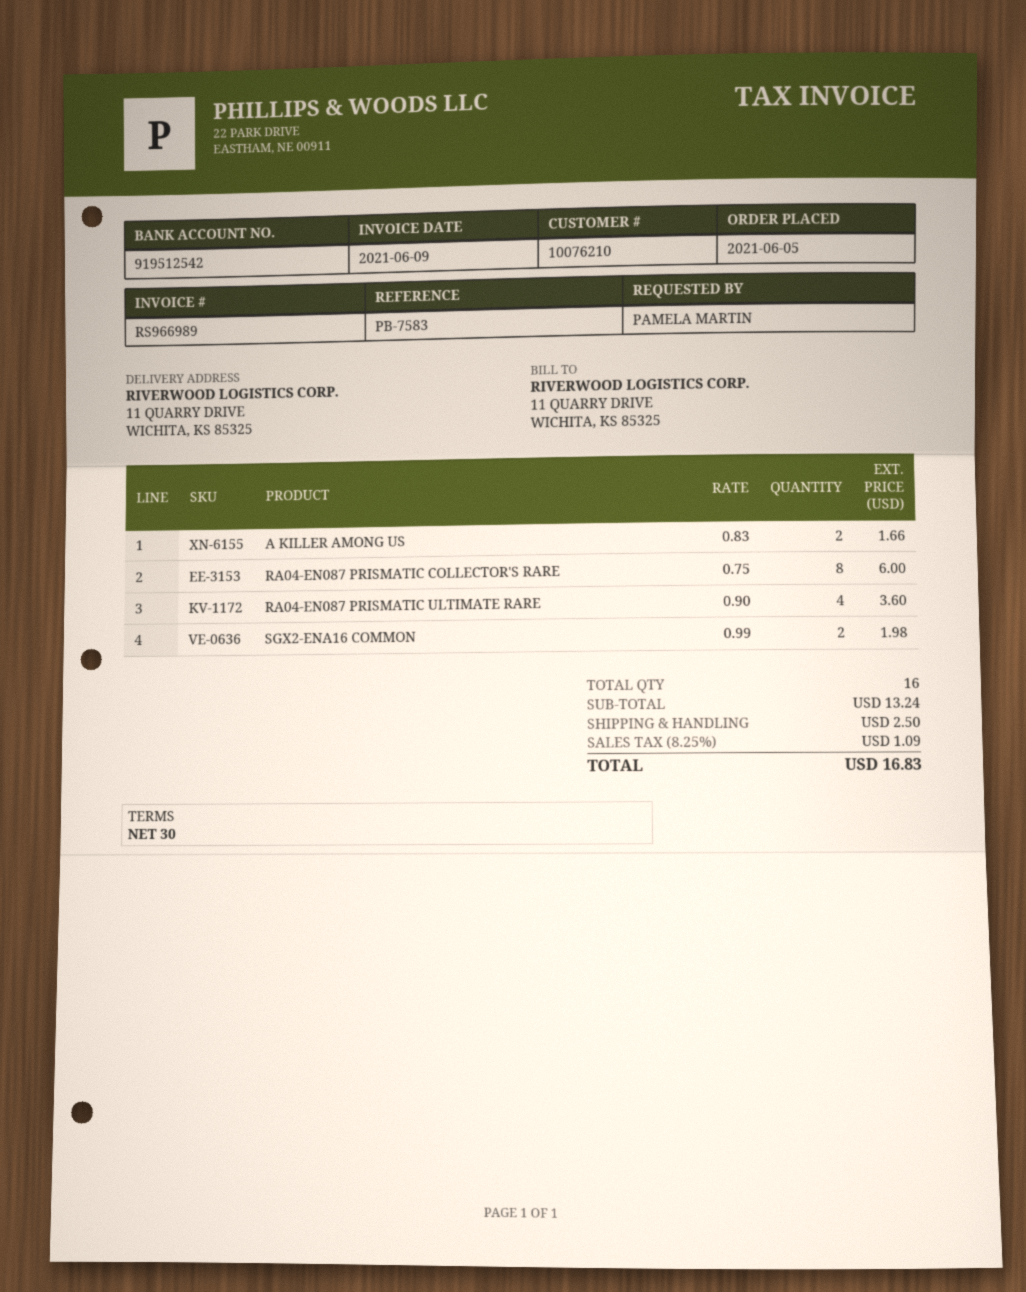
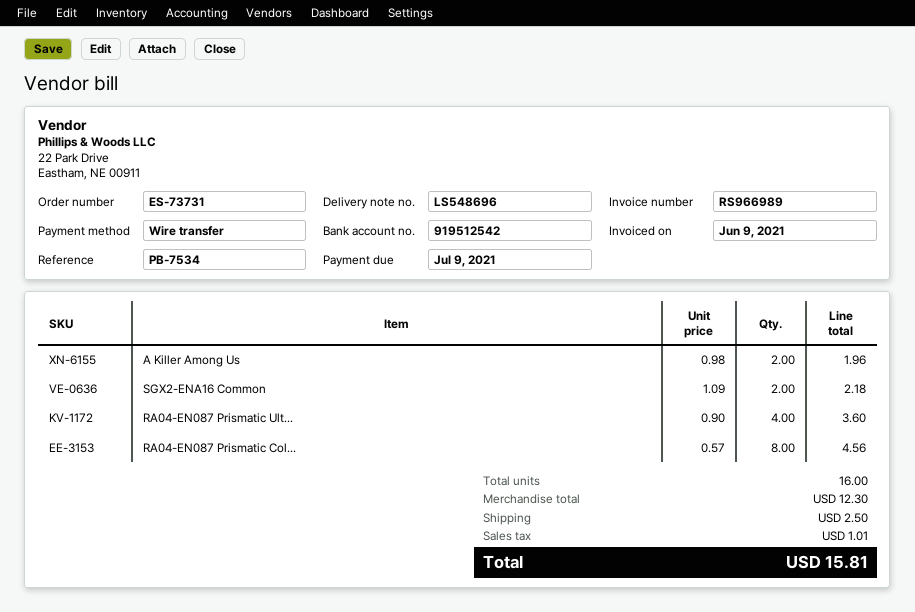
reference: PB-7583 -> PB-7534
A KILLER AMONG US: 2 x 0.83 = 1.66 -> 2 x 0.98 = 1.96
RA04-EN087 PRISMATIC COLLECTOR'S RARE: 8 x 0.75 = 6.00 -> 8 x 0.57 = 4.56
SGX2-ENA16 COMMON: 2 x 0.99 = 1.98 -> 2 x 1.09 = 2.18
subtotal: 13.24 -> 12.30
tax: 1.09 -> 1.01
total: 16.83 -> 15.81

